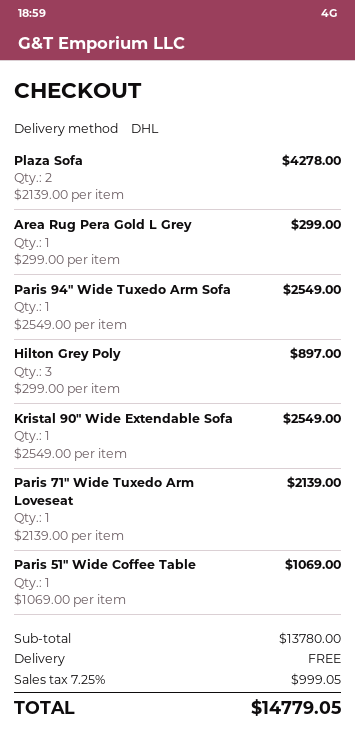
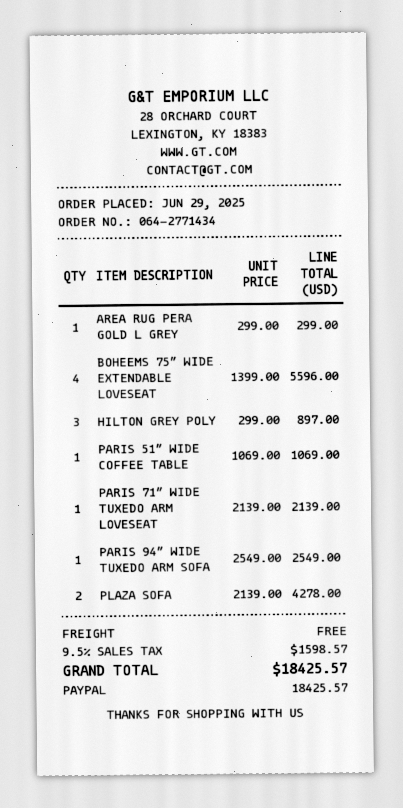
Kristal 90″ Wide Extendable Sofa: 1 x 2549.00 = 2549.00 -> none
BOHEEMS 75″ WIDE EXTENDABLE LOVESEAT: none -> 4 x 1399.00 = 5596.00
tax: 7.25% = 999.05 -> 9.5% = 1598.57
total: 14779.05 -> 18425.57

